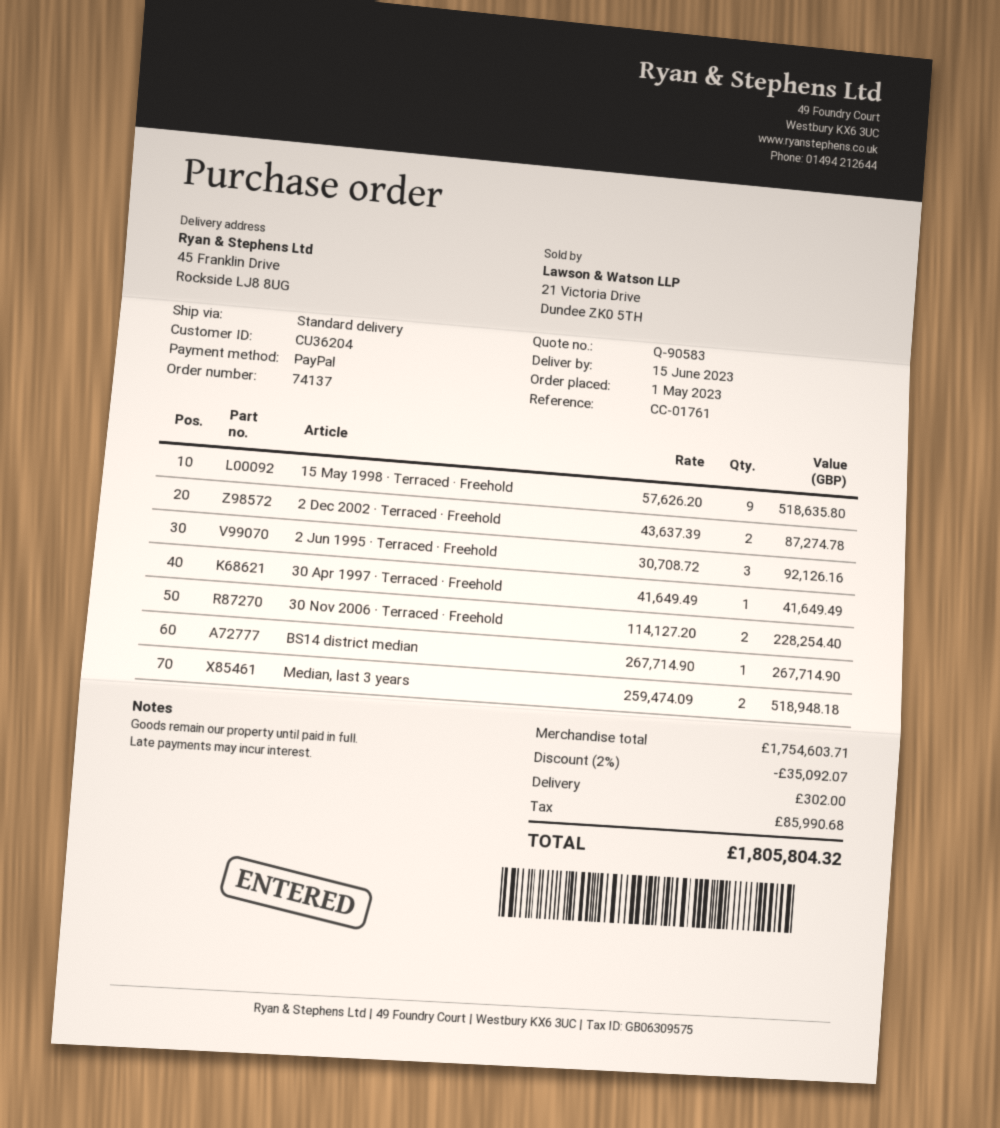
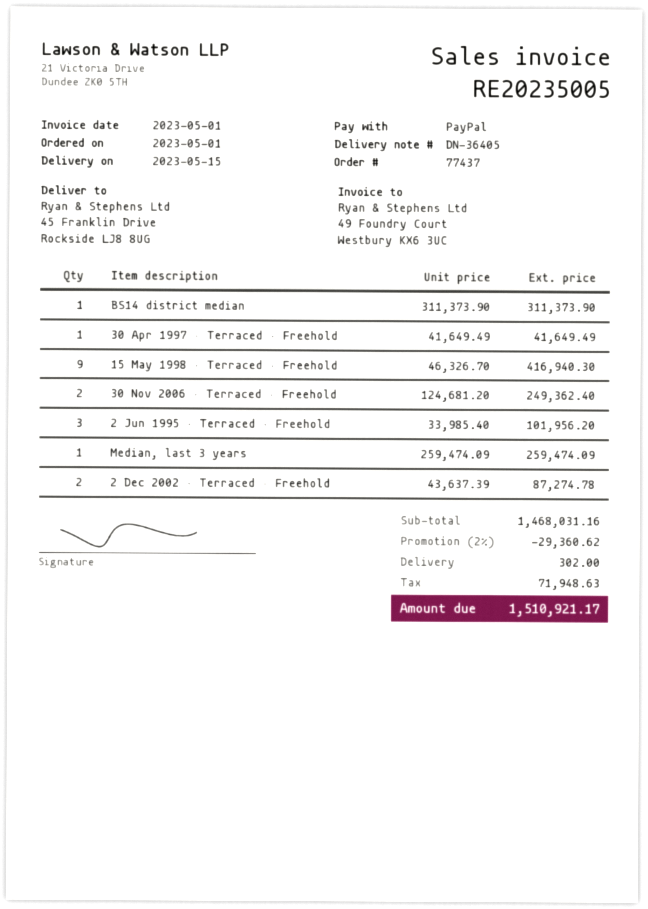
order number: 74137 -> 77437
delivery date: 2023-06-15 -> 2023-05-15
15 May 1998 · Terraced · Freehold: 9 x 57626.20 = 518635.80 -> 9 x 46326.70 = 416940.30
2 Jun 1995 · Terraced · Freehold: 3 x 30708.72 = 92126.16 -> 3 x 33985.40 = 101956.20
30 Nov 2006 · Terraced · Freehold: 2 x 114127.20 = 228254.40 -> 2 x 124681.20 = 249362.40
BS14 district median: 1 x 267714.90 = 267714.90 -> 1 x 311373.90 = 311373.90
Median, last 3 years: 2 x 259474.09 = 518948.18 -> 1 x 259474.09 = 259474.09
subtotal: 1754603.71 -> 1468031.16
discount: 2% = 35092.07 -> 2% = 29360.62
tax: 85990.68 -> 71948.63
total: 1805804.32 -> 1510921.17

